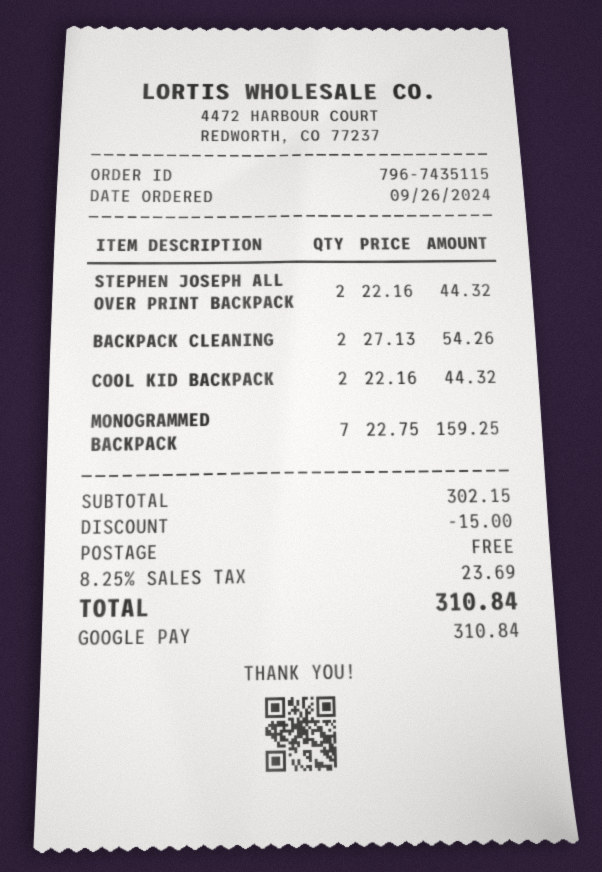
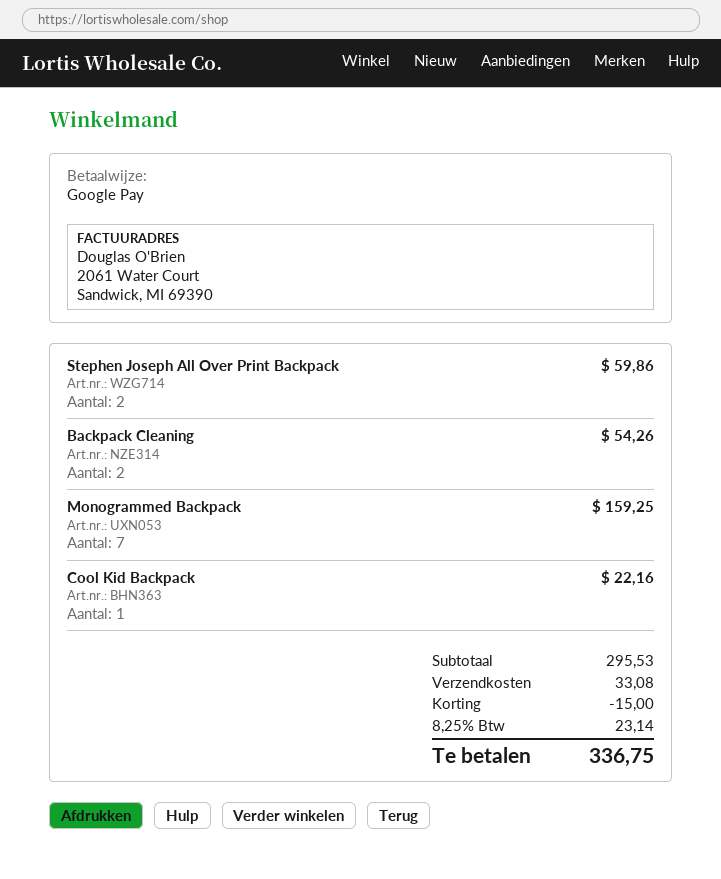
STEPHEN JOSEPH ALL OVER PRINT BACKPACK: 2 for 44.32 -> 2 for 59.86
COOL KID BACKPACK: 2 for 44.32 -> 1 for 22.16
subtotal: 302.15 -> 295.53
shipping: 0.00 -> 33.08
tax: 8.25% = 23.69 -> 8.25% = 23.14
total: 310.84 -> 336.75

